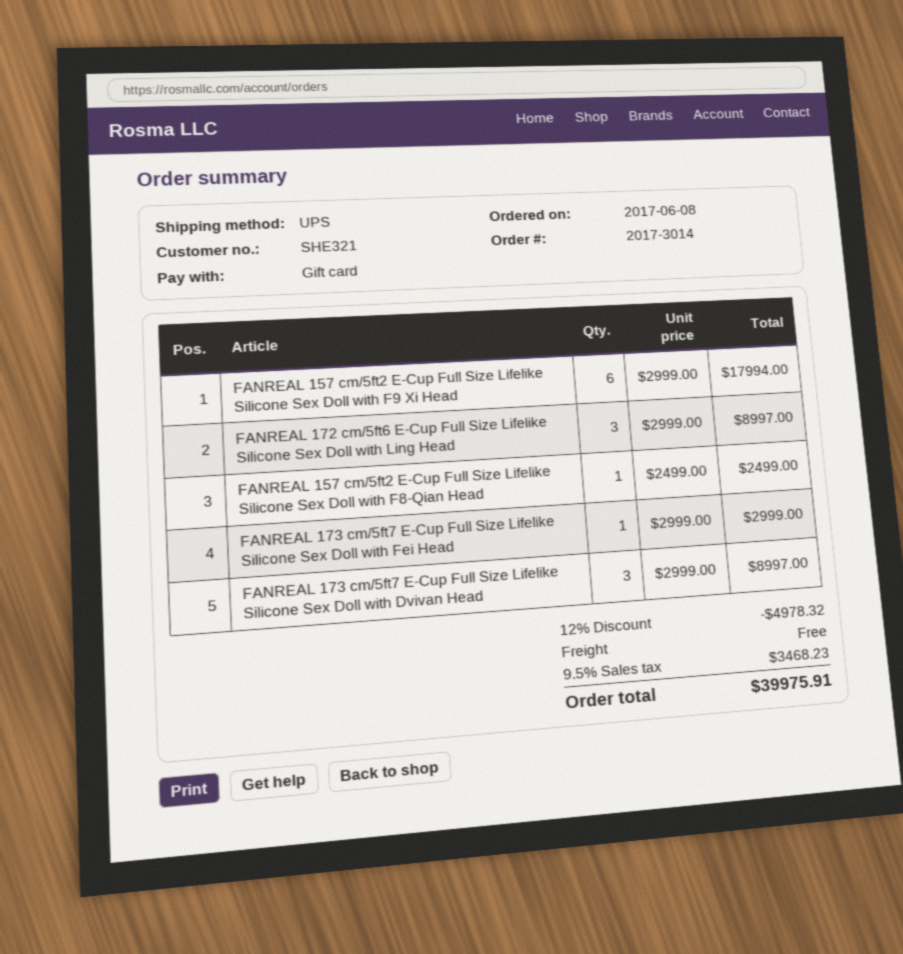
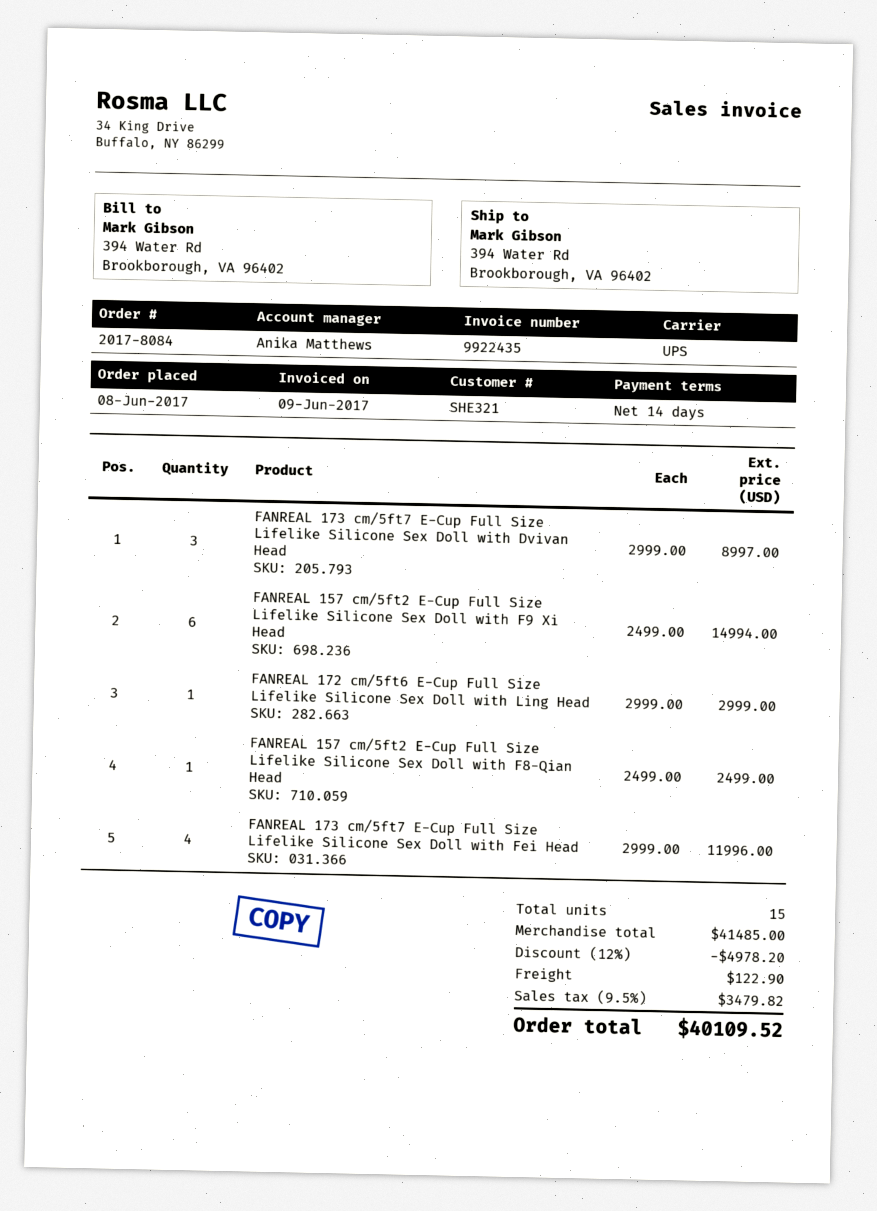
order number: 2017-3014 -> 2017-8084
FANREAL 157 cm/5ft2 E-Cup Full Size Lifelike Silicone Sex Doll with F9 Xi Head: 6 x 2999.00 = 17994.00 -> 6 x 2499.00 = 14994.00
FANREAL 172 cm/5ft6 E-Cup Full Size Lifelike Silicone Sex Doll with Ling Head: 3 x 2999.00 = 8997.00 -> 1 x 2999.00 = 2999.00
FANREAL 173 cm/5ft7 E-Cup Full Size Lifelike Silicone Sex Doll with Fei Head: 1 x 2999.00 = 2999.00 -> 4 x 2999.00 = 11996.00
discount: 12% = 4978.32 -> 12% = 4978.20
shipping: 0.00 -> 122.90
tax: 9.5% = 3468.23 -> 9.5% = 3479.82
total: 39975.91 -> 40109.52

